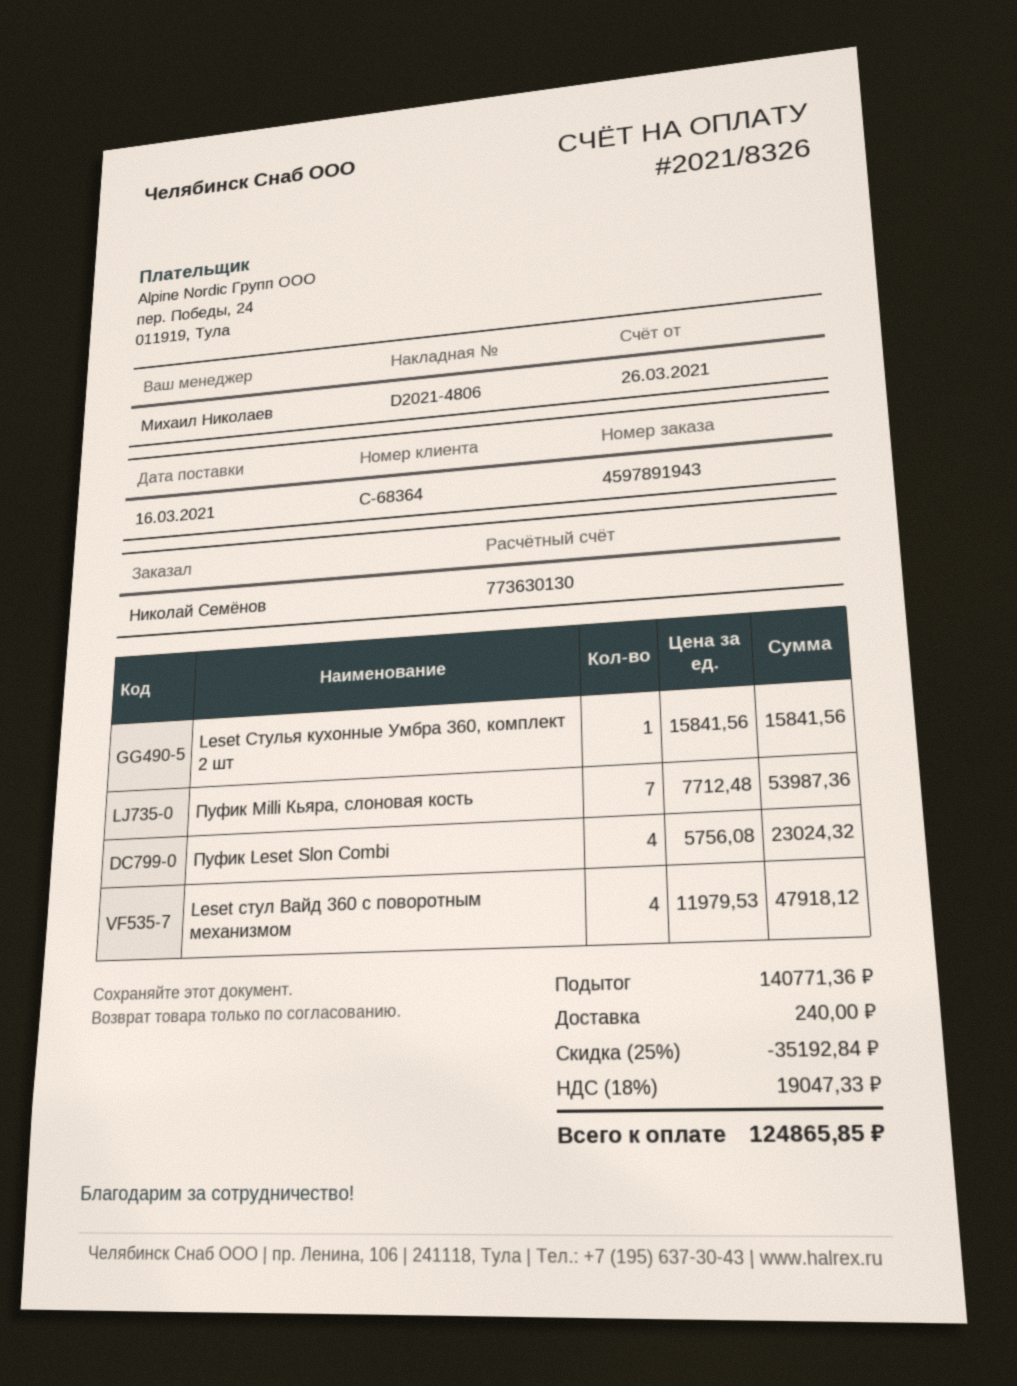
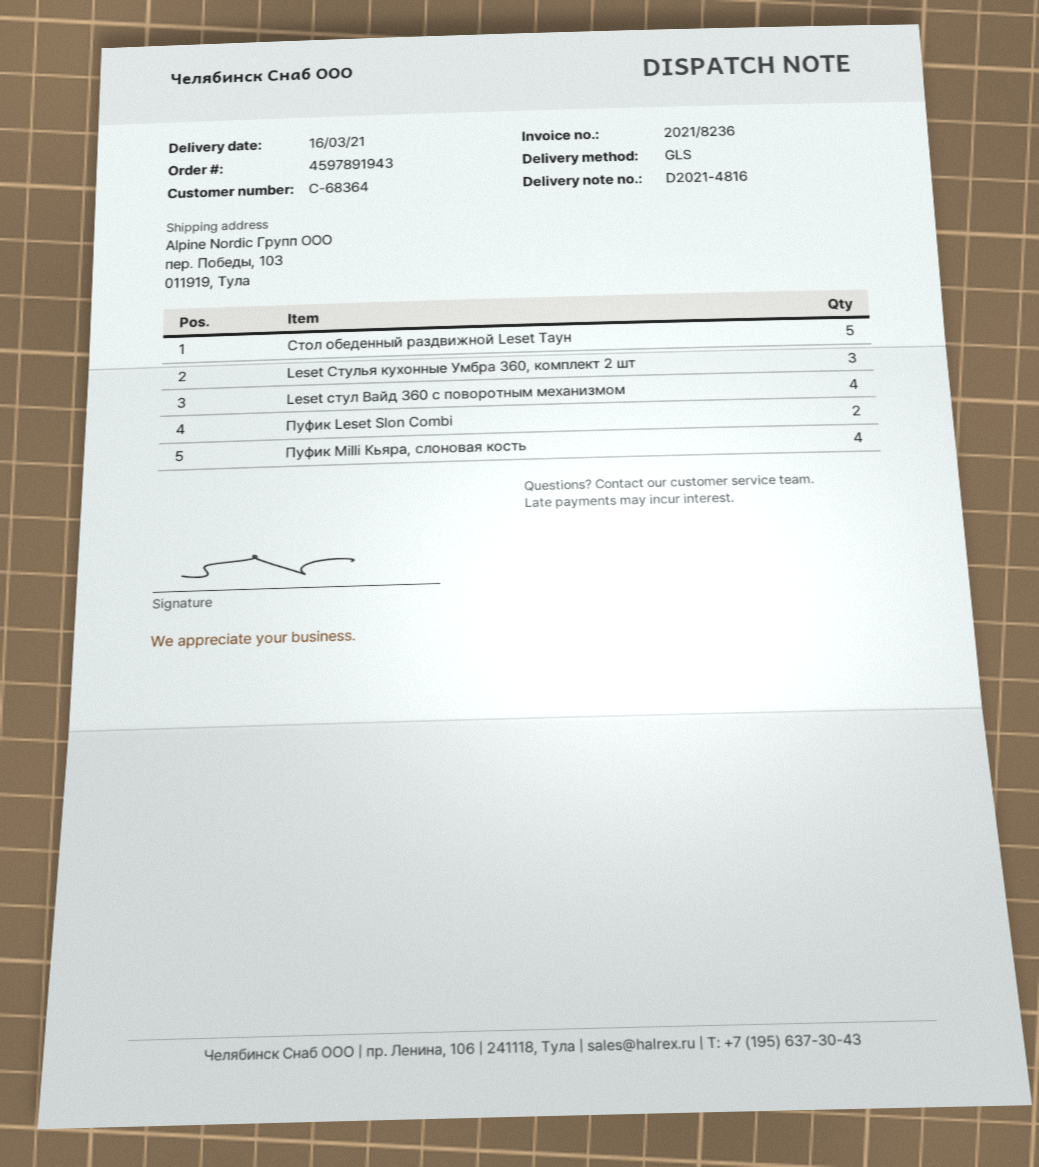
delivery note number: D2021-4806 -> D2021-4816
invoice number: 2021/8326 -> 2021/8236
Leset Стулья кухонные Умбра 360, комплект 2 шт: 1 -> 3
Пуфик Milli Кьяра, слоновая кость: 7 -> 4
Пуфик Leset Slon Combi: 4 -> 2
Стол обеденный раздвижной Leset Таун: none -> 5

